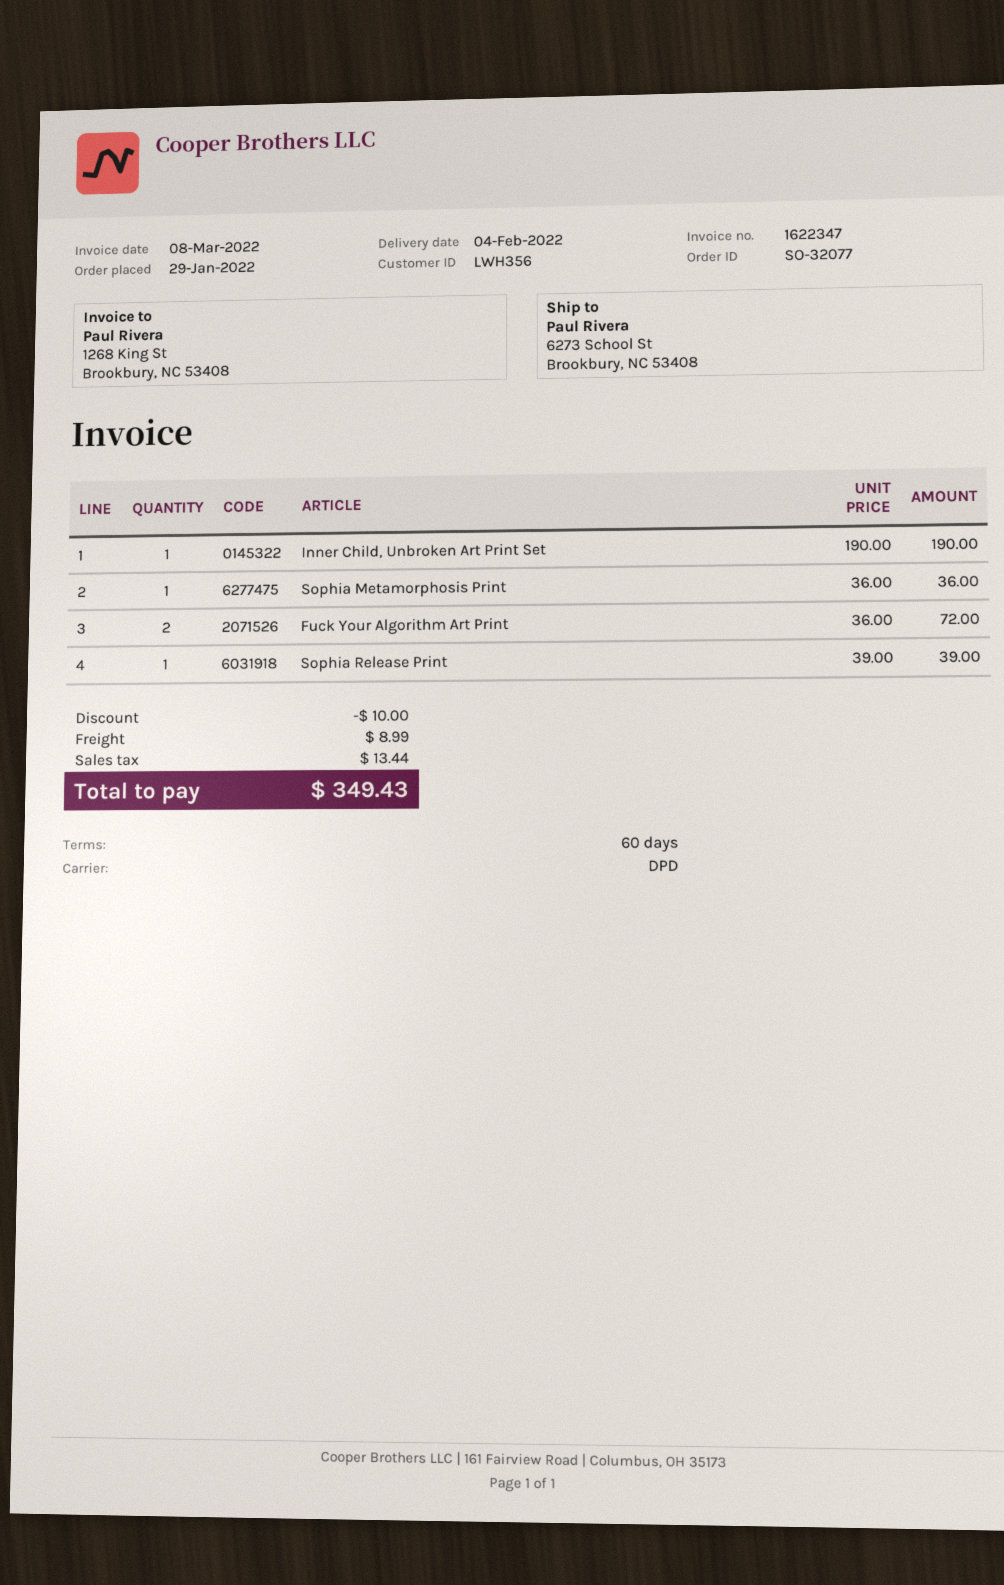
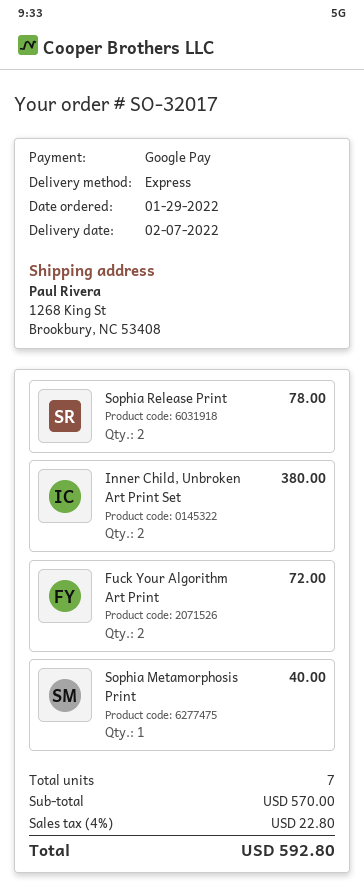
order number: SO-32077 -> SO-32017
delivery date: 2022-02-04 -> 2022-02-07
shipping method: DPD -> express
ship to: 6273 School St, Brookbury, NC 53408 -> 1268 King St, Brookbury, NC 53408
Inner Child, Unbroken Art Print Set: 1 for 190.00 -> 2 for 380.00
Sophia Metamorphosis Print: 1 for 36.00 -> 1 for 40.00
Sophia Release Print: 1 for 39.00 -> 2 for 78.00
discount: 10.00 -> none
shipping: 8.99 -> none
tax: 13.44 -> 22.80
total: 349.43 -> 592.80

